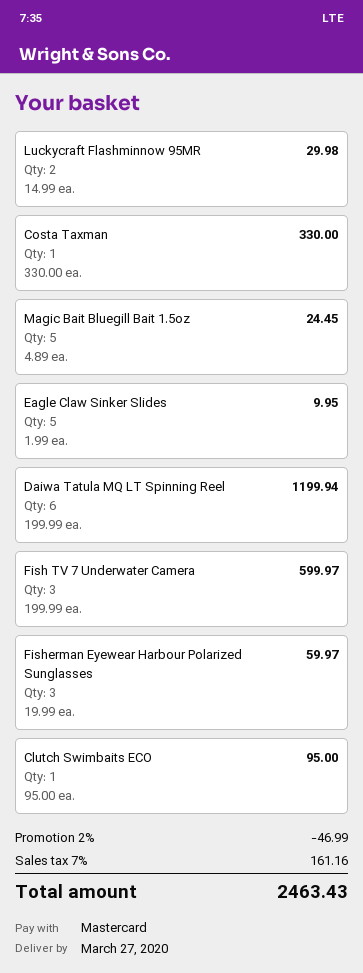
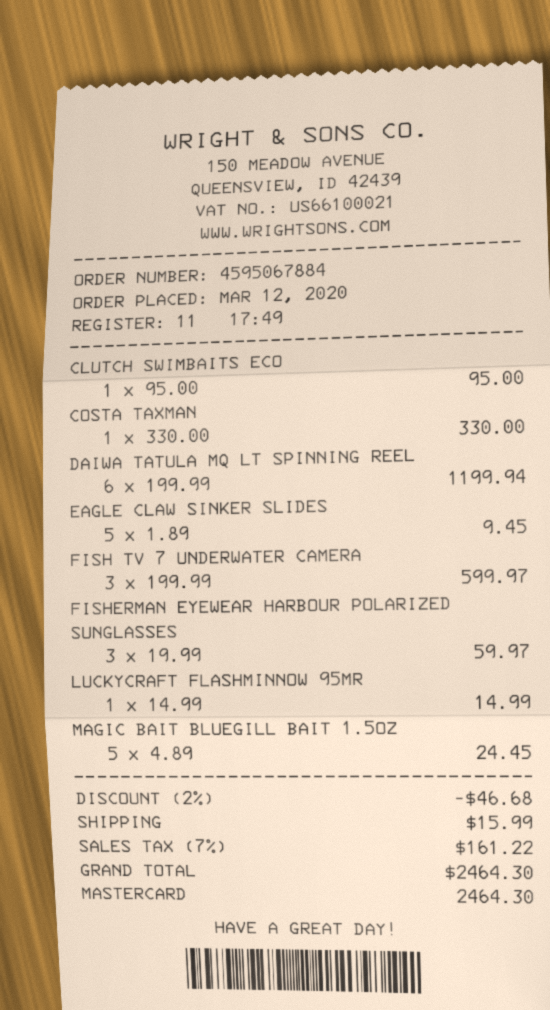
Luckycraft Flashminnow 95MR: 2 x 14.99 = 29.98 -> 1 x 14.99 = 14.99
Eagle Claw Sinker Slides: 5 x 1.99 = 9.95 -> 5 x 1.89 = 9.45
discount: 2% = 46.99 -> 2% = 46.68
shipping: none -> 15.99
tax: 7% = 161.16 -> 7% = 161.22
total: 2463.43 -> 2464.30

